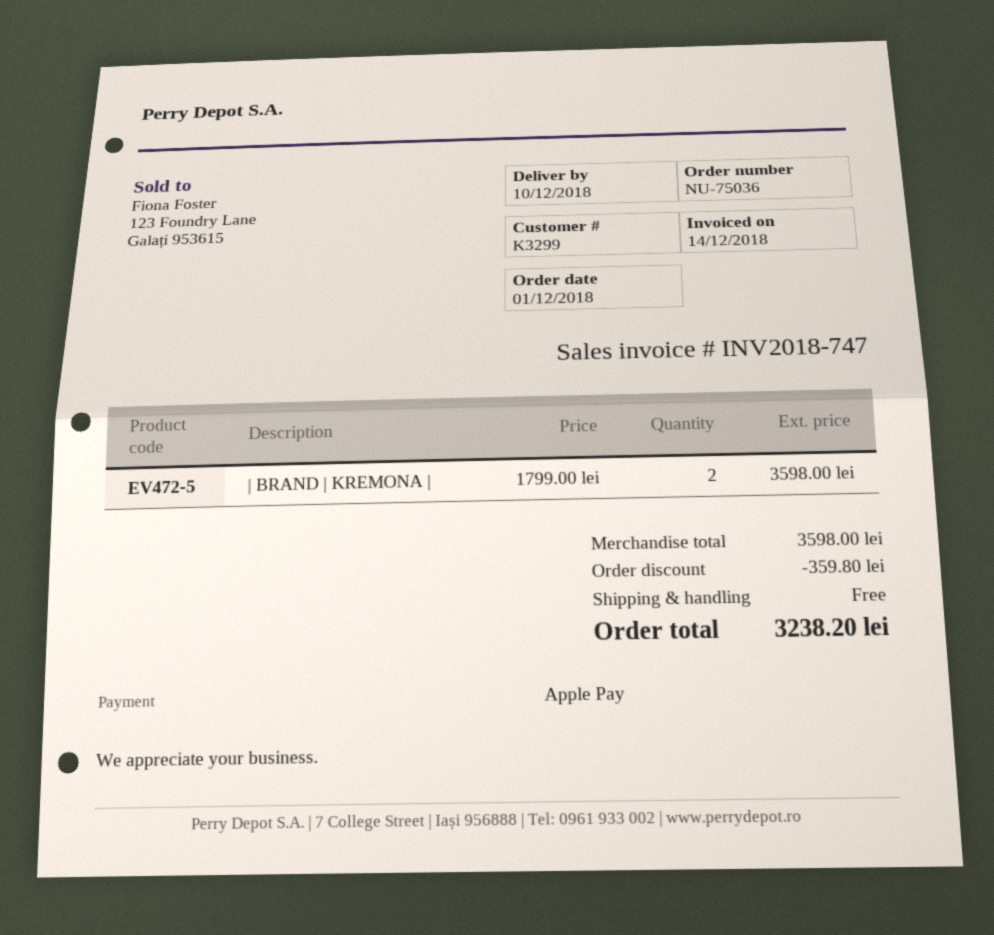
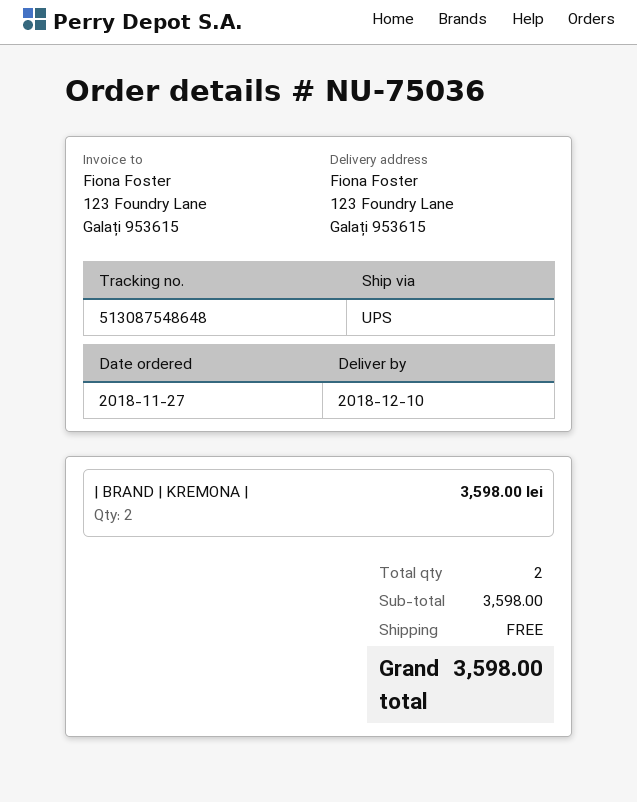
order date: 2018-12-01 -> 2018-11-27
discount: 359.80 -> none
total: 3238.20 -> 3598.00

